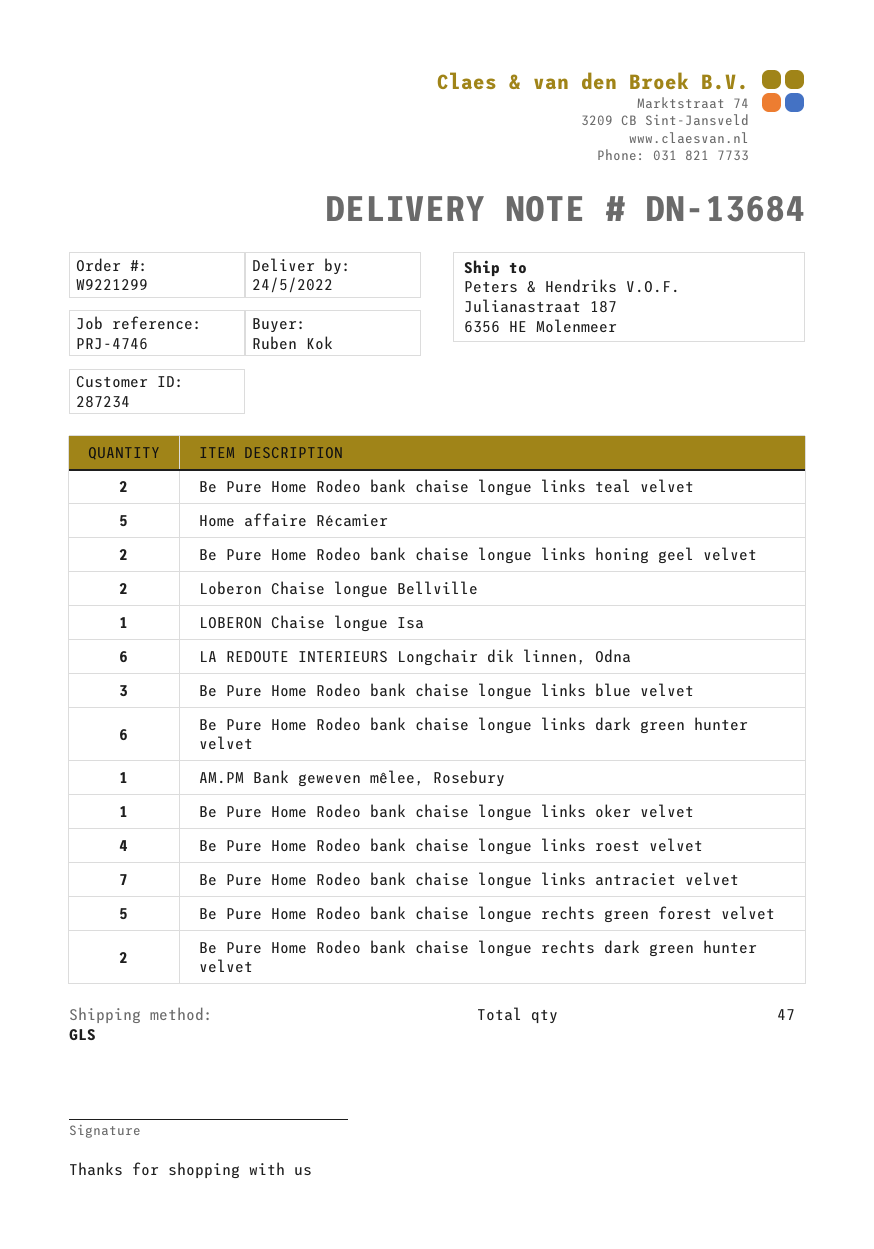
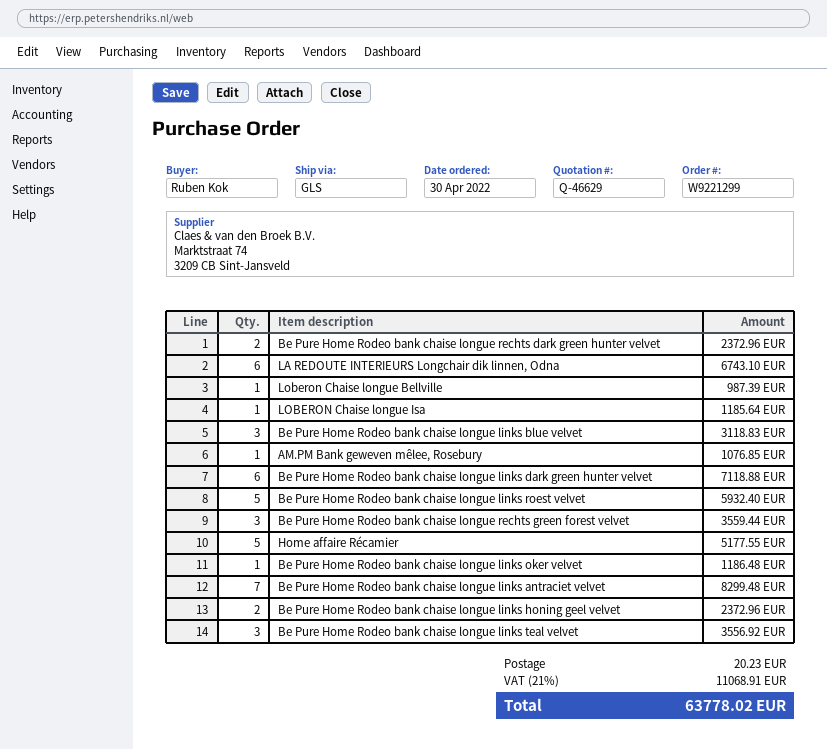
Be Pure Home Rodeo bank chaise longue links teal velvet: 2 -> 3
Loberon Chaise longue Bellville: 2 -> 1
Be Pure Home Rodeo bank chaise longue links roest velvet: 4 -> 5
Be Pure Home Rodeo bank chaise longue rechts green forest velvet: 5 -> 3

